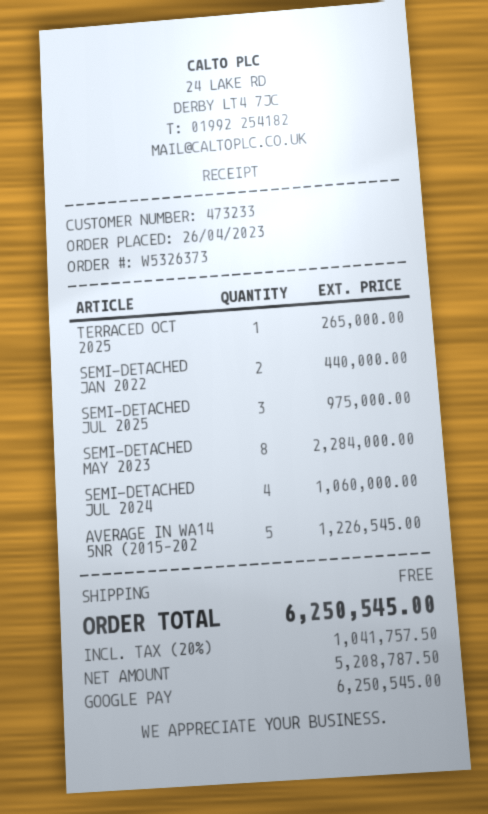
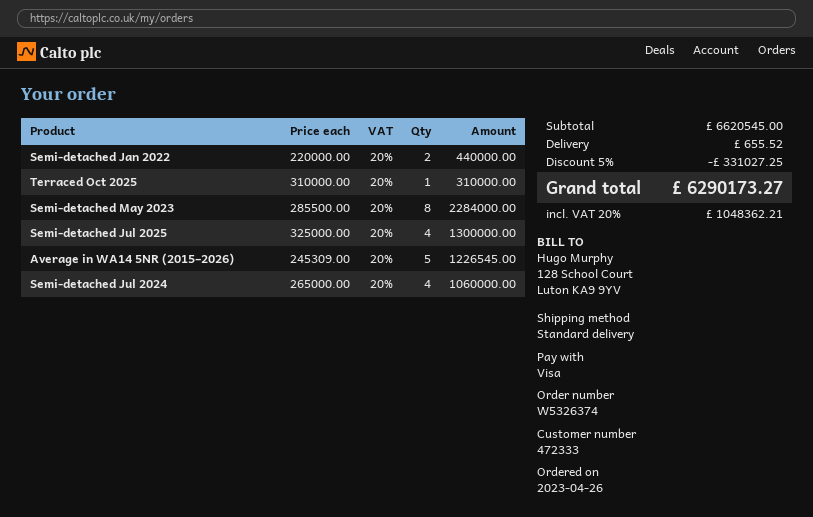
order number: W5326373 -> W5326374
customer number: 473233 -> 472333
payment method: Google Pay -> Visa
TERRACED OCT 2025: 1 for 265000.00 -> 1 for 310000.00
SEMI-DETACHED JUL 2025: 3 for 975000.00 -> 4 for 1300000.00
discount: none -> 5% = 331027.25
shipping: 0.00 -> 655.52
tax: 20% = 1041757.50 -> 20% = 1048362.21
total: 6250545.00 -> 6290173.27

